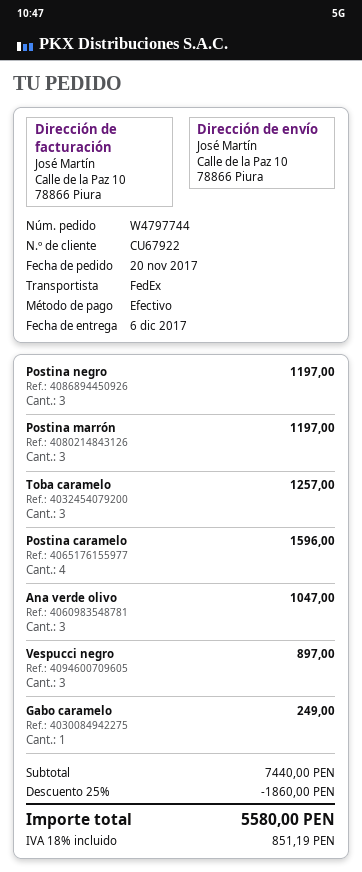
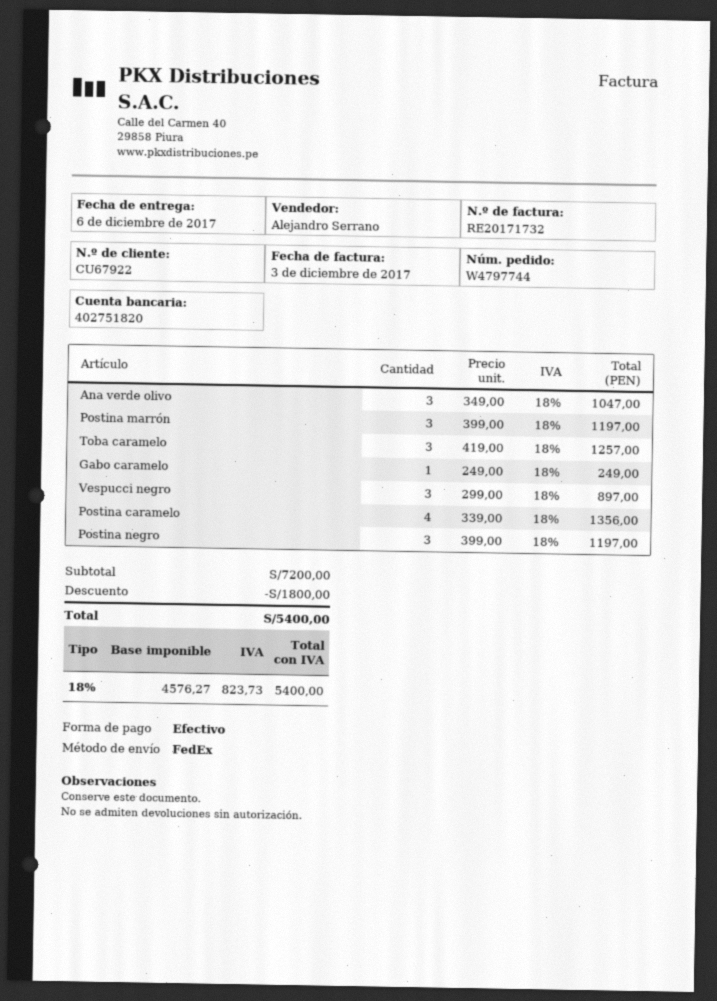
Postina caramelo: 4 for 1596.00 -> 4 for 1356.00
subtotal: 7440.00 -> 7200.00
discount: 1860.00 -> 1800.00
tax: 18% = 851.19 -> 18% = 823.73
total: 5580.00 -> 5400.00

